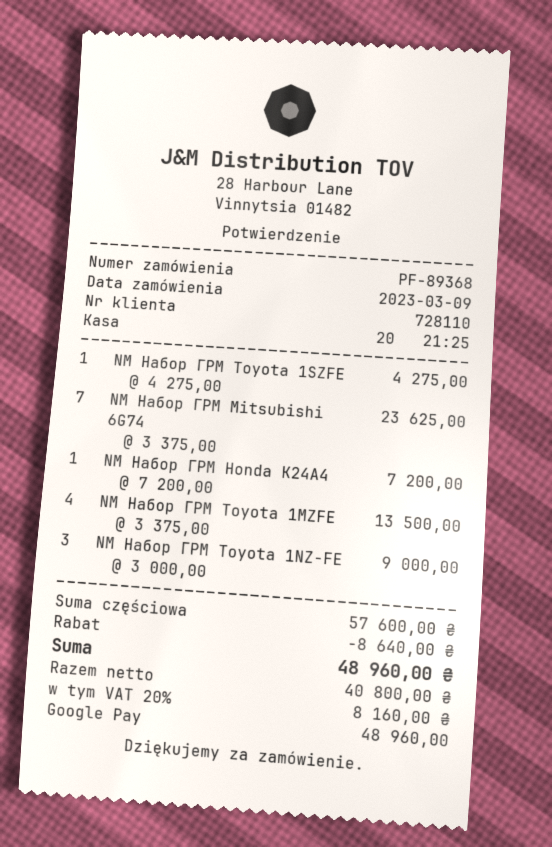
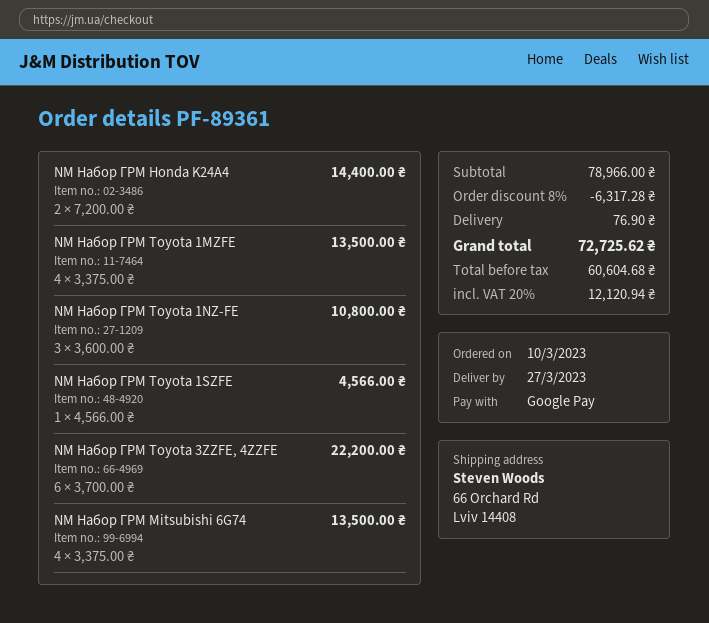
order number: PF-89368 -> PF-89361
order date: 2023-03-09 -> 2023-03-10
NM Набор ГРМ Toyota 1SZFE: 1 x 4275.00 = 4275.00 -> 1 x 4566.00 = 4566.00
NM Набор ГРМ Mitsubishi 6G74: 7 x 3375.00 = 23625.00 -> 4 x 3375.00 = 13500.00
NM Набор ГРМ Honda K24A4: 1 x 7200.00 = 7200.00 -> 2 x 7200.00 = 14400.00
NM Набор ГРМ Toyota 1NZ-FE: 3 x 3000.00 = 9000.00 -> 3 x 3600.00 = 10800.00
NM Набор ГРМ Toyota 3ZZFE, 4ZZFE: none -> 6 x 3700.00 = 22200.00
subtotal: 57600.00 -> 78966.00
discount: 8640.00 -> 6317.28
shipping: none -> 76.90
net: 40800.00 -> 60604.68
tax: 20% = 8160.00 -> 20% = 12120.94
total: 48960.00 -> 72725.62

